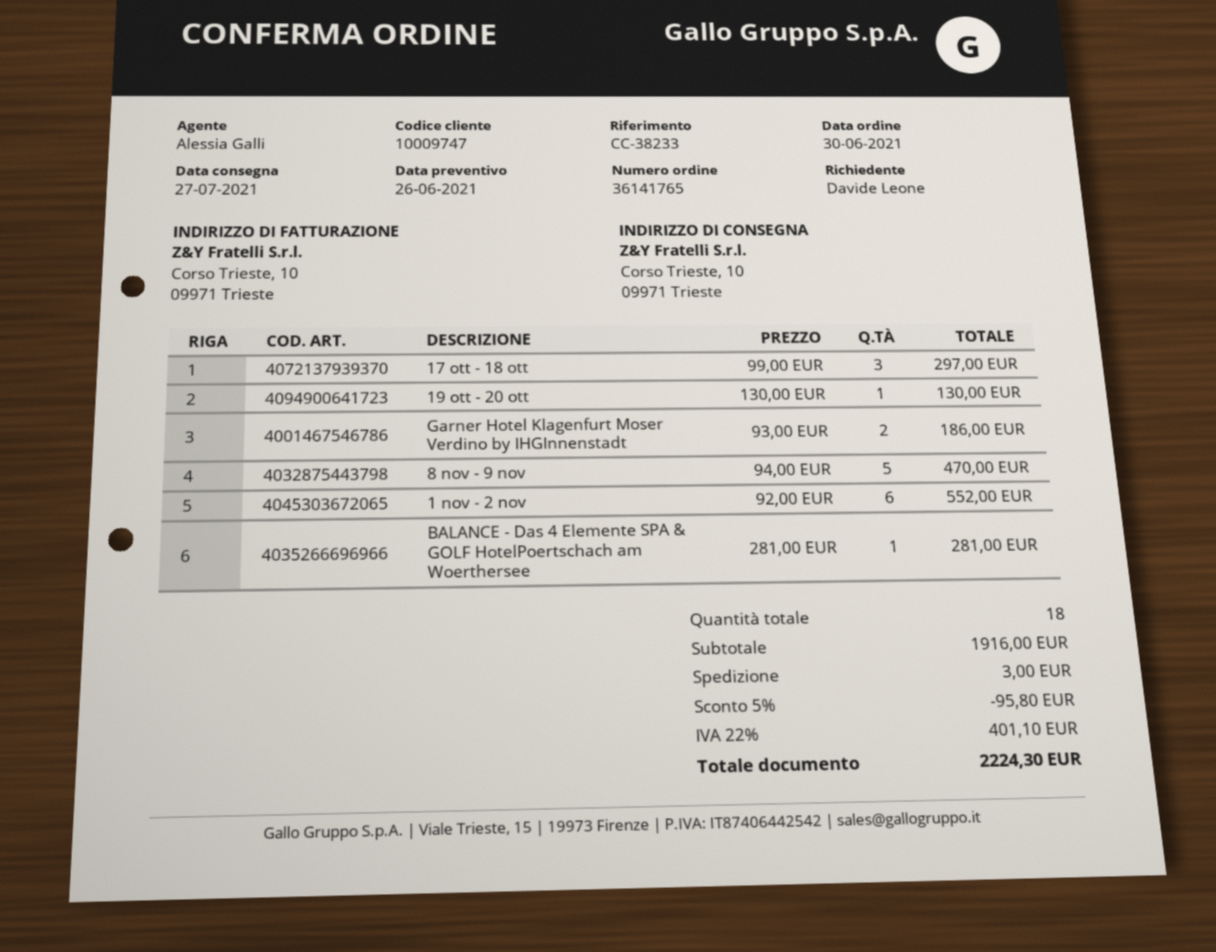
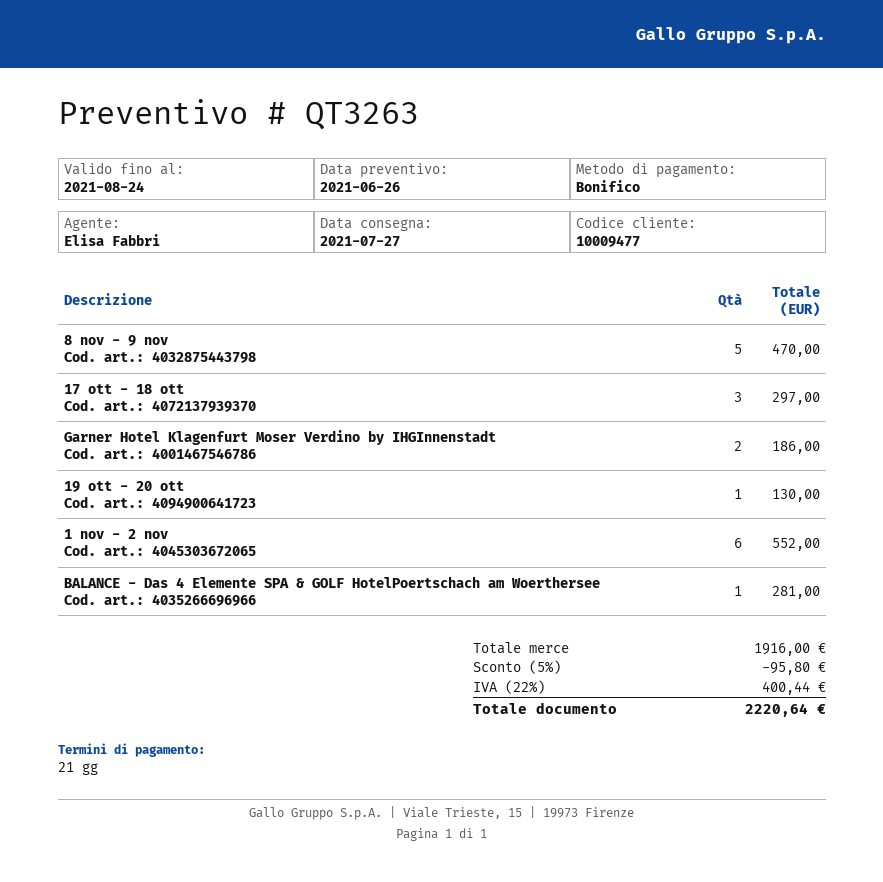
customer number: 10009747 -> 10009477
sales rep: Alessia Galli -> Elisa Fabbri
shipping: 3.00 -> none
tax: 22% = 401.10 -> 22% = 400.44
total: 2224.30 -> 2220.64

